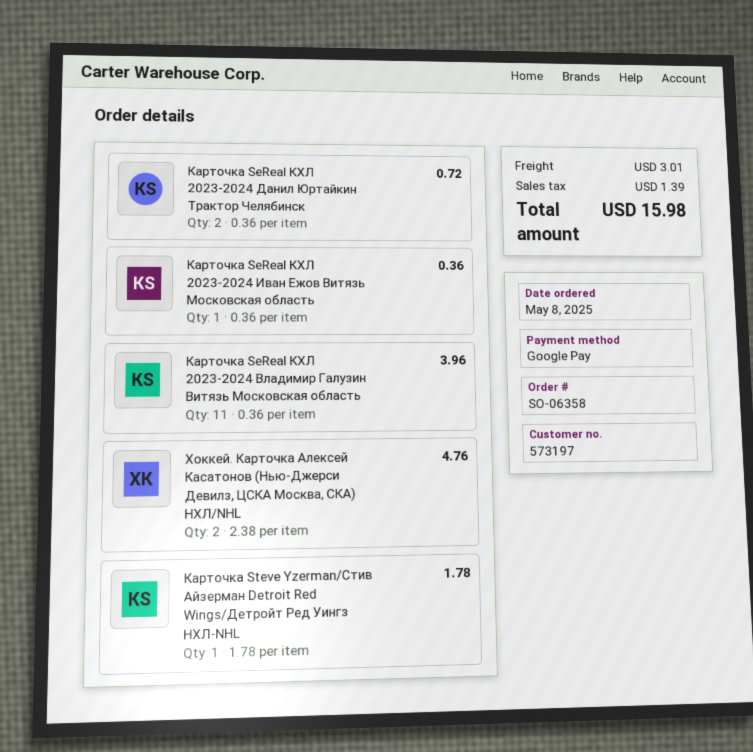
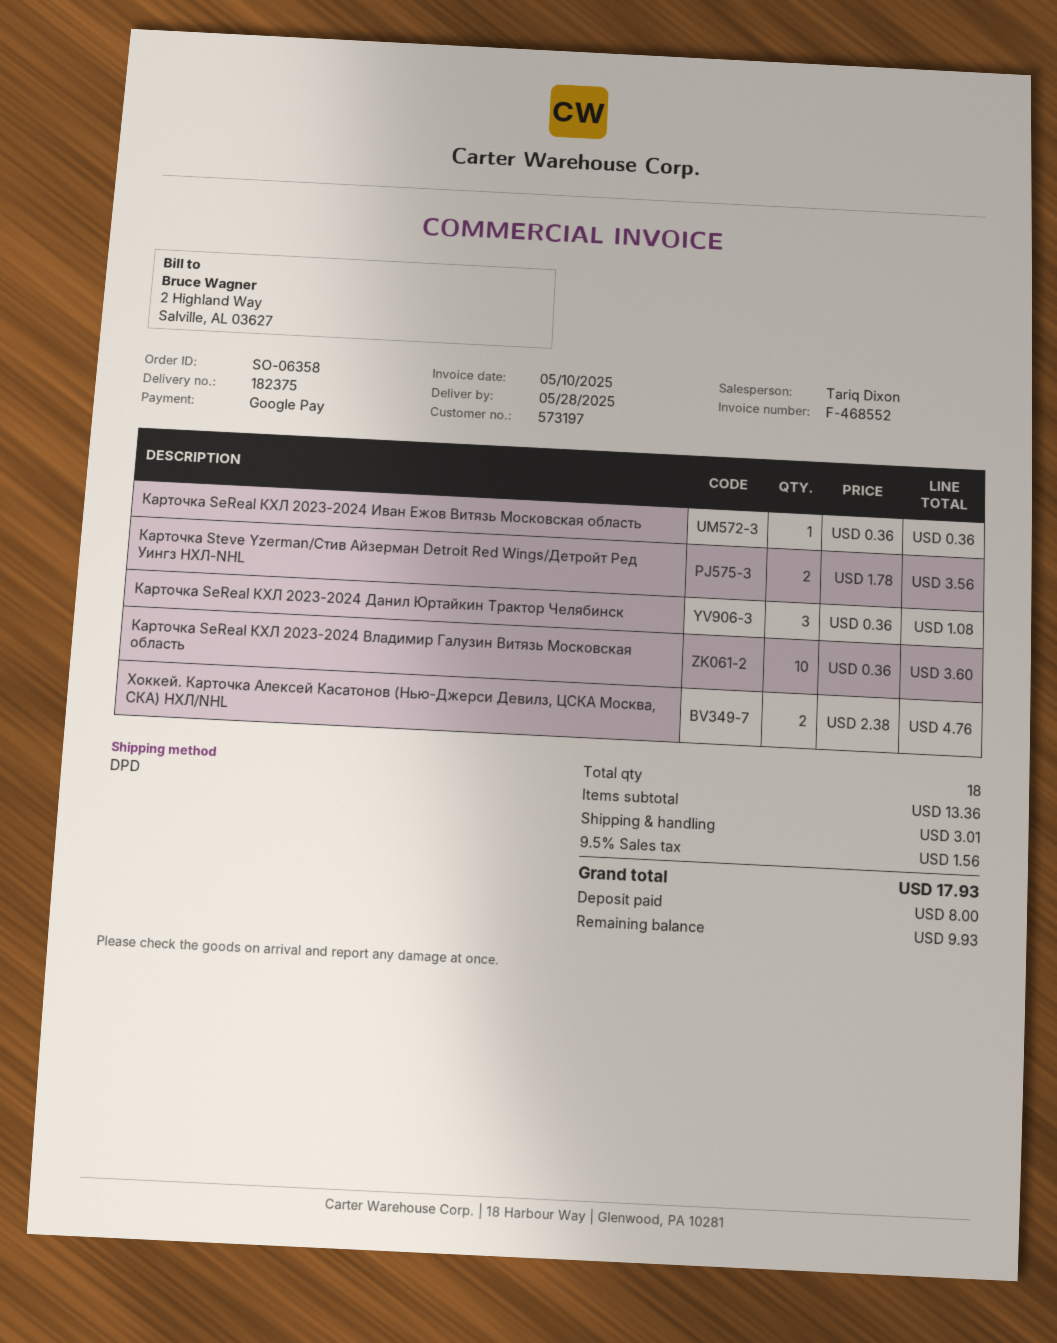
Карточка SeReal КХЛ 2023-2024 Данил Юртайкин Трактор Челябинск: 2 x 0.36 = 0.72 -> 3 x 0.36 = 1.08
Карточка SeReal КХЛ 2023-2024 Владимир Галузин Витязь Московская область: 11 x 0.36 = 3.96 -> 10 x 0.36 = 3.60
Карточка Steve Yzerman/Стив Айзерман Detroit Red Wings/Детройт Ред Уингз НХЛ-NHL: 1 x 1.78 = 1.78 -> 2 x 1.78 = 3.56
tax: 1.39 -> 1.56
total: 15.98 -> 17.93

